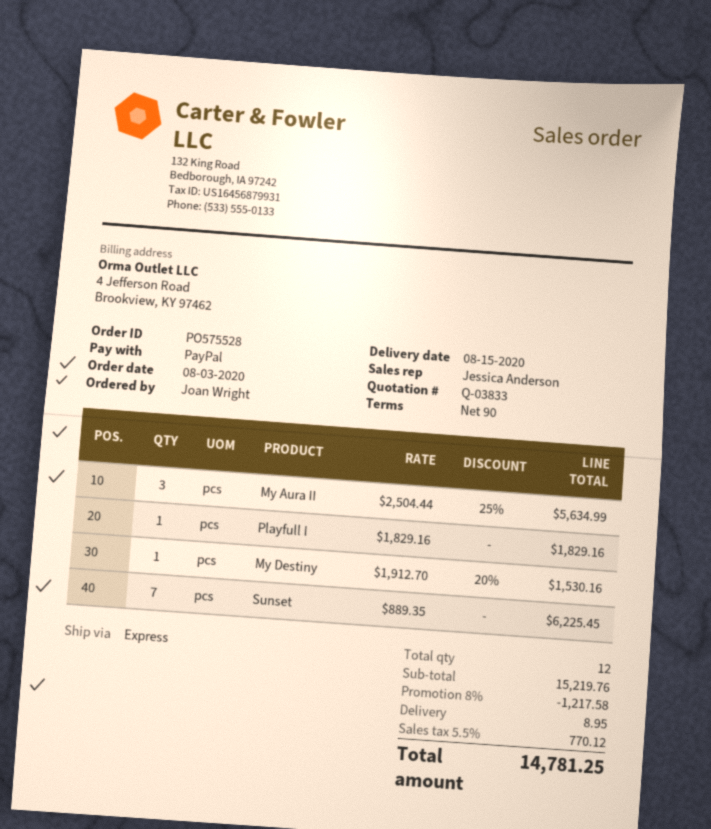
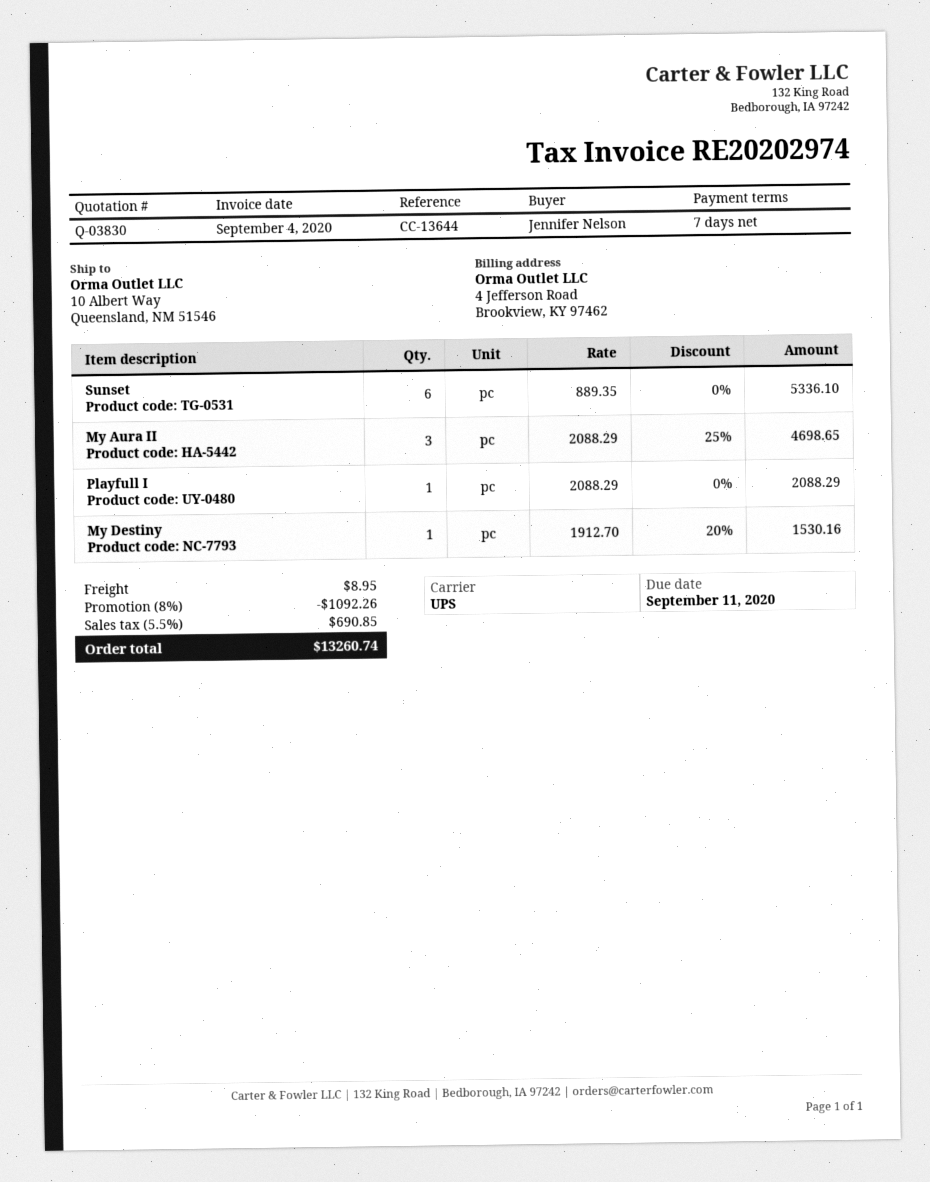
quote number: Q-03833 -> Q-03830
payment terms: 90 days -> 7 days
ordered by: Joan Wright -> Jennifer Nelson
shipping method: express -> UPS
My Aura II: 3 x 2504.44 - 25% = 5634.99 -> 3 x 2088.29 - 25% = 4698.65
Playfull I: 1 x 1829.16 = 1829.16 -> 1 x 2088.29 = 2088.29
Sunset: 7 x 889.35 = 6225.45 -> 6 x 889.35 = 5336.10
discount: 8% = 1217.58 -> 8% = 1092.26
tax: 5.5% = 770.12 -> 5.5% = 690.85
total: 14781.25 -> 13260.74

